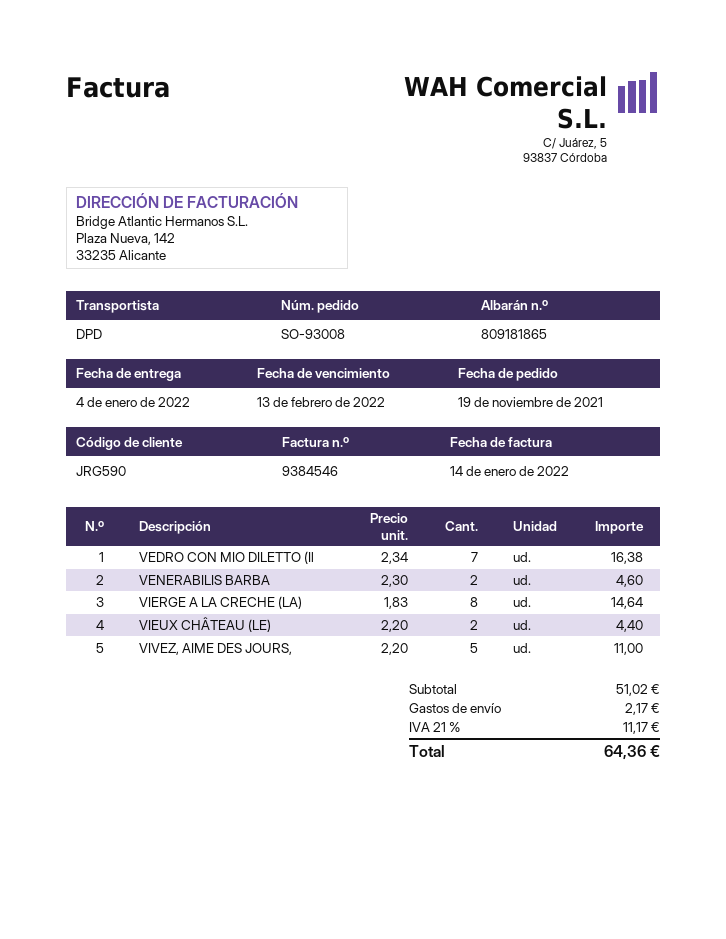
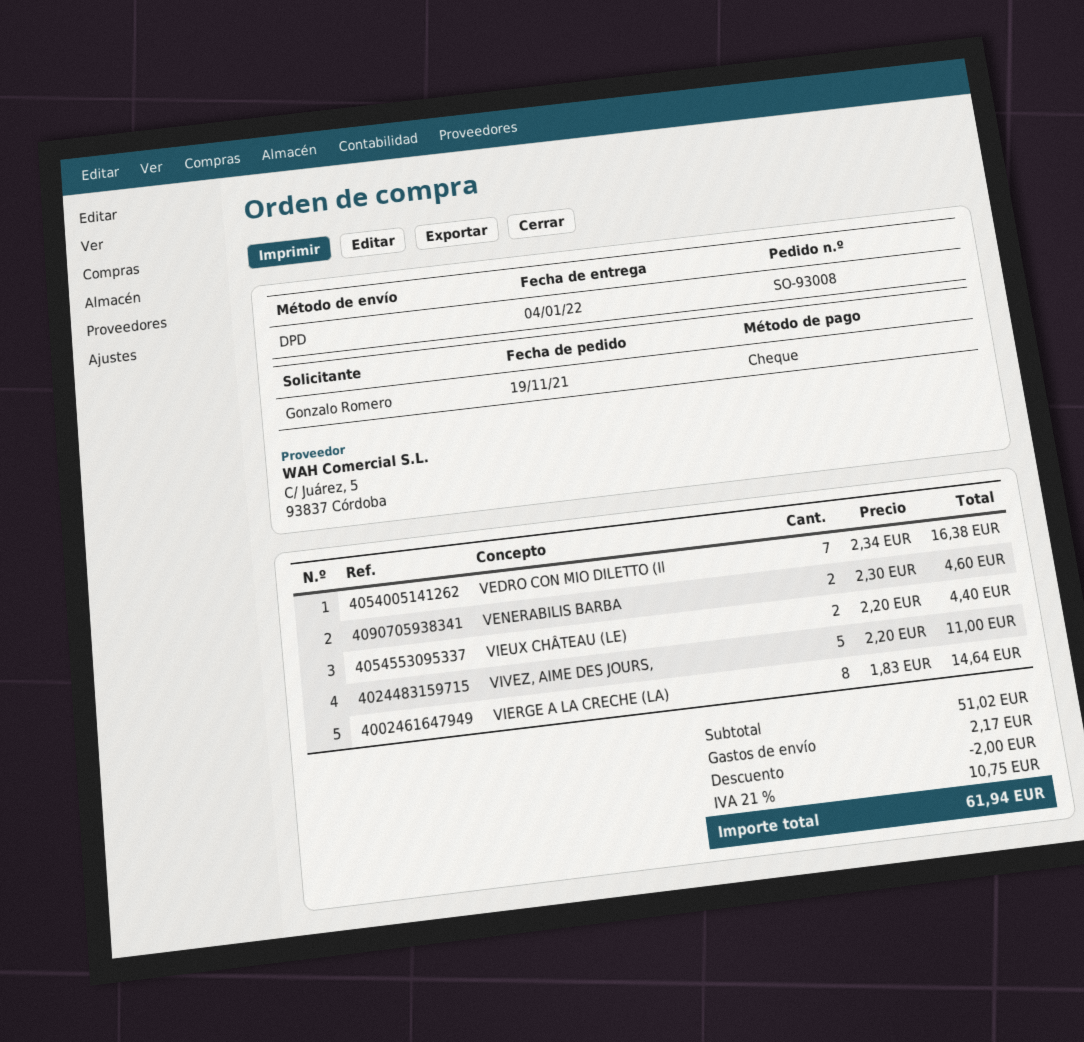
discount: none -> 2.00
tax: 21% = 11.17 -> 21% = 10.75
total: 64.36 -> 61.94

